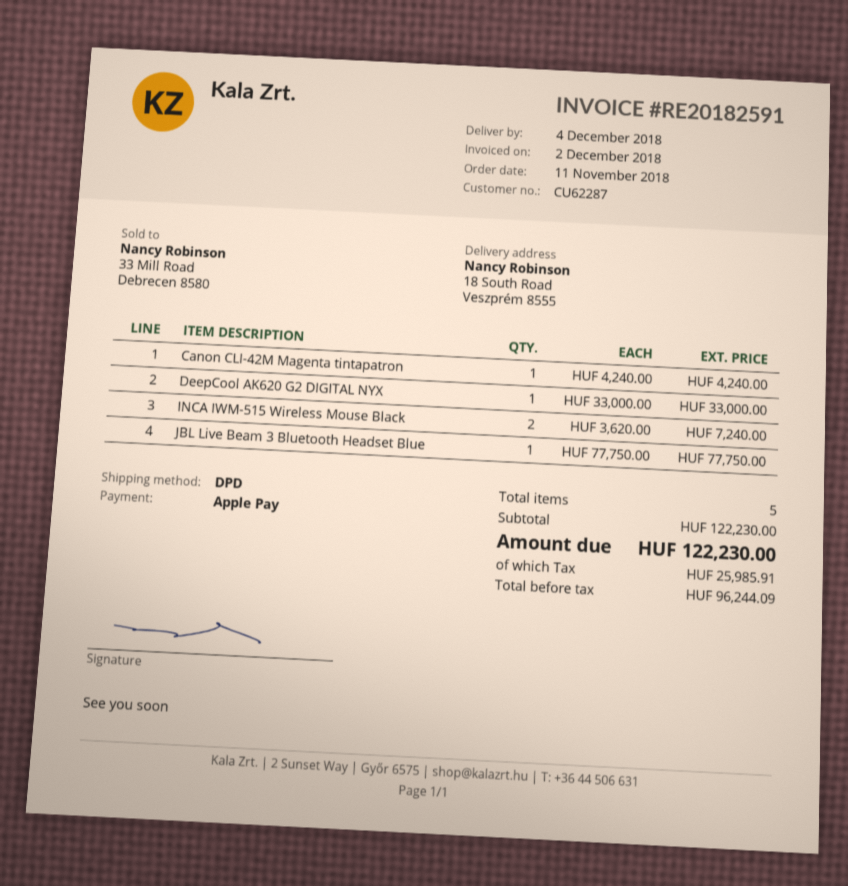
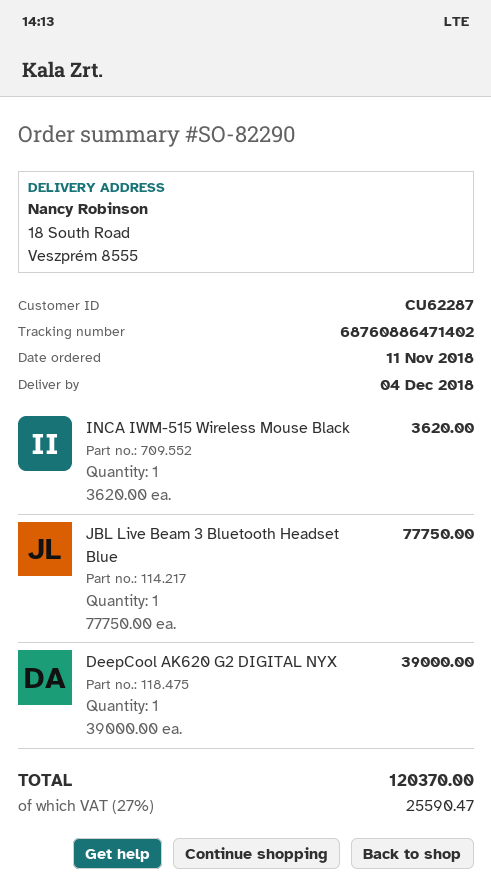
Canon CLI-42M Magenta tintapatron: 1 x 4240.00 = 4240.00 -> none
DeepCool AK620 G2 DIGITAL NYX: 1 x 33000.00 = 33000.00 -> 1 x 39000.00 = 39000.00
INCA IWM-515 Wireless Mouse Black: 2 x 3620.00 = 7240.00 -> 1 x 3620.00 = 3620.00
tax: 25985.91 -> 25590.47
total: 122230.00 -> 120370.00

